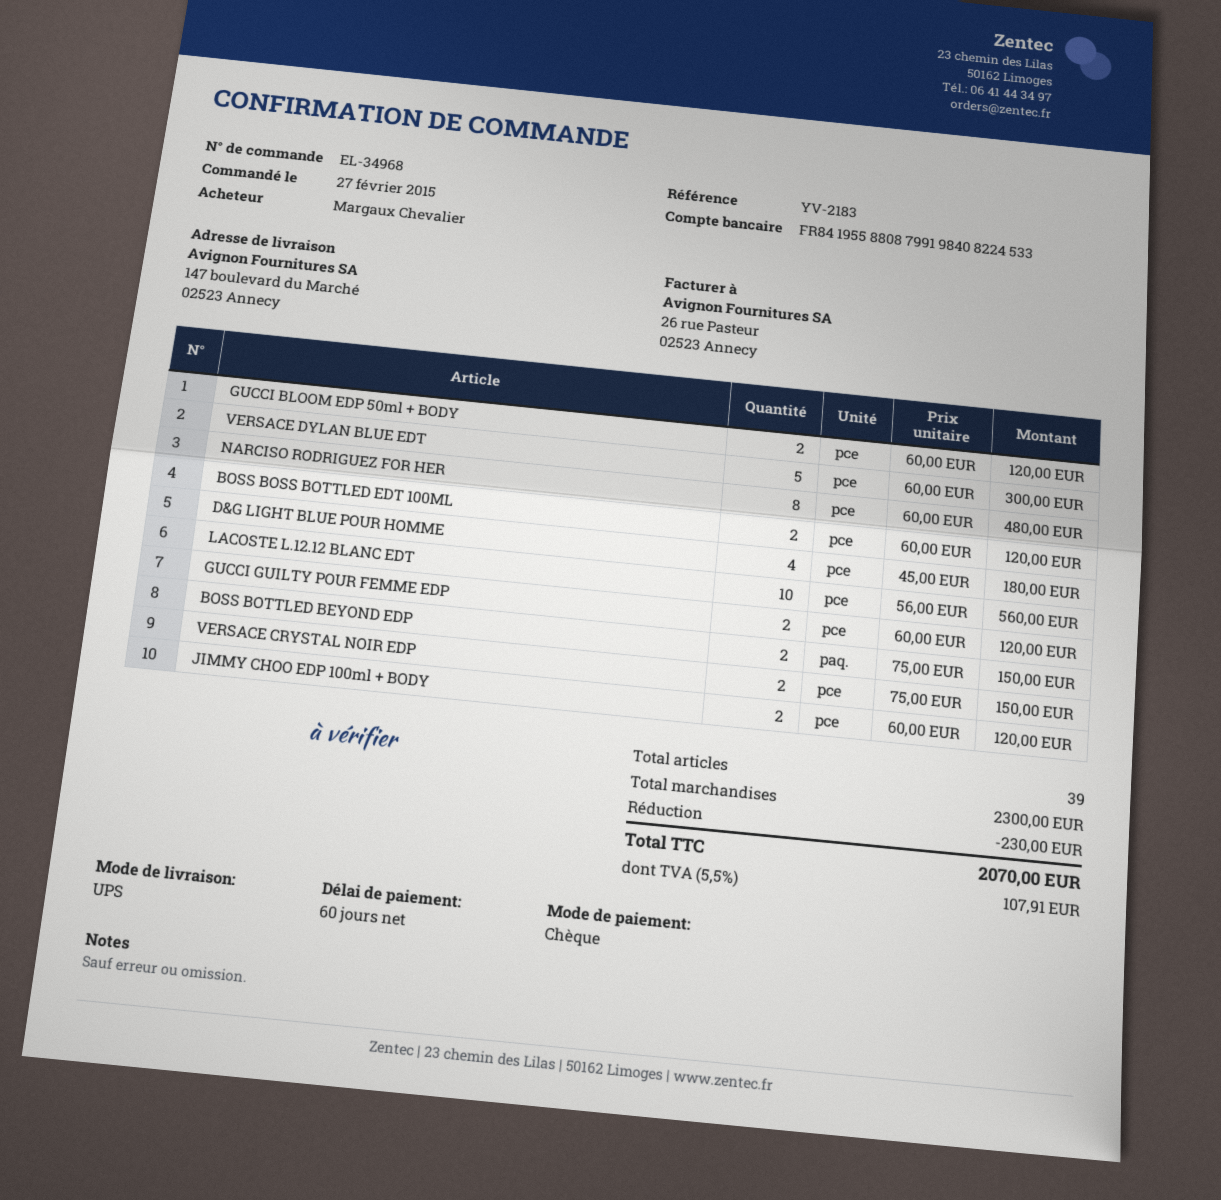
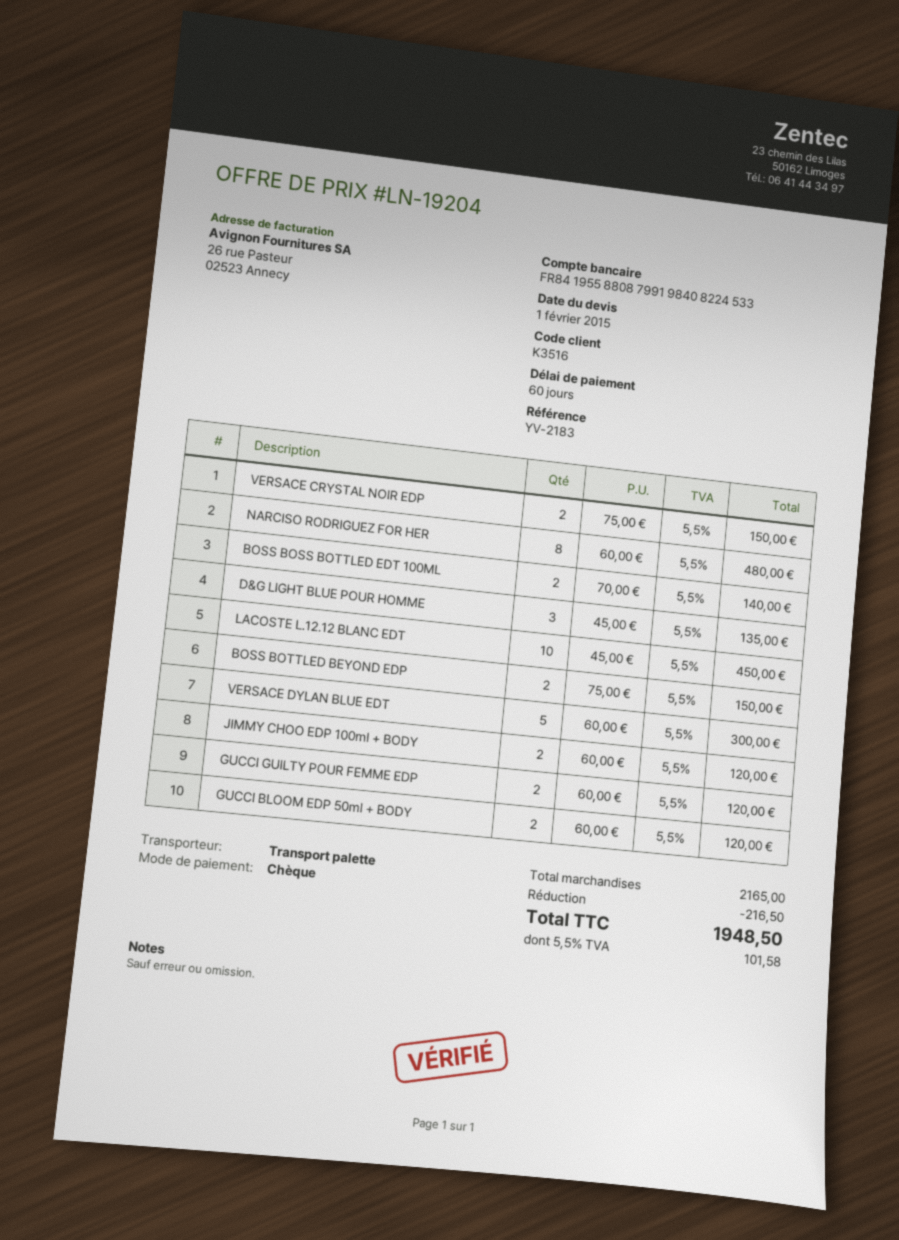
shipping method: UPS -> pallet freight
BOSS BOSS BOTTLED EDT 100ML: 2 x 60.00 = 120.00 -> 2 x 70.00 = 140.00
D&G LIGHT BLUE POUR HOMME: 4 x 45.00 = 180.00 -> 3 x 45.00 = 135.00
LACOSTE L.12.12 BLANC EDT: 10 x 56.00 = 560.00 -> 10 x 45.00 = 450.00
subtotal: 2300.00 -> 2165.00
discount: 230.00 -> 216.50
tax: 5.5% = 107.91 -> 5.5% = 101.58
total: 2070.00 -> 1948.50

